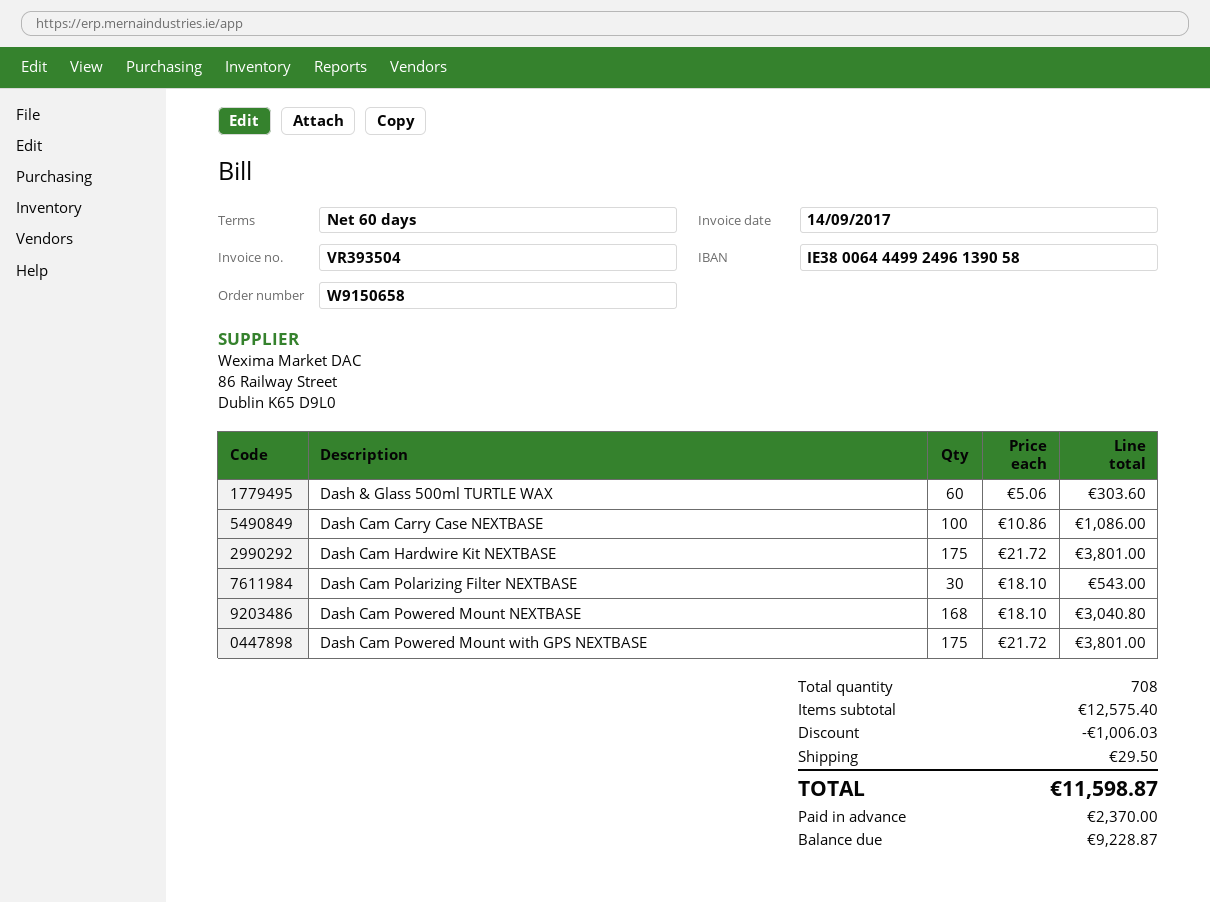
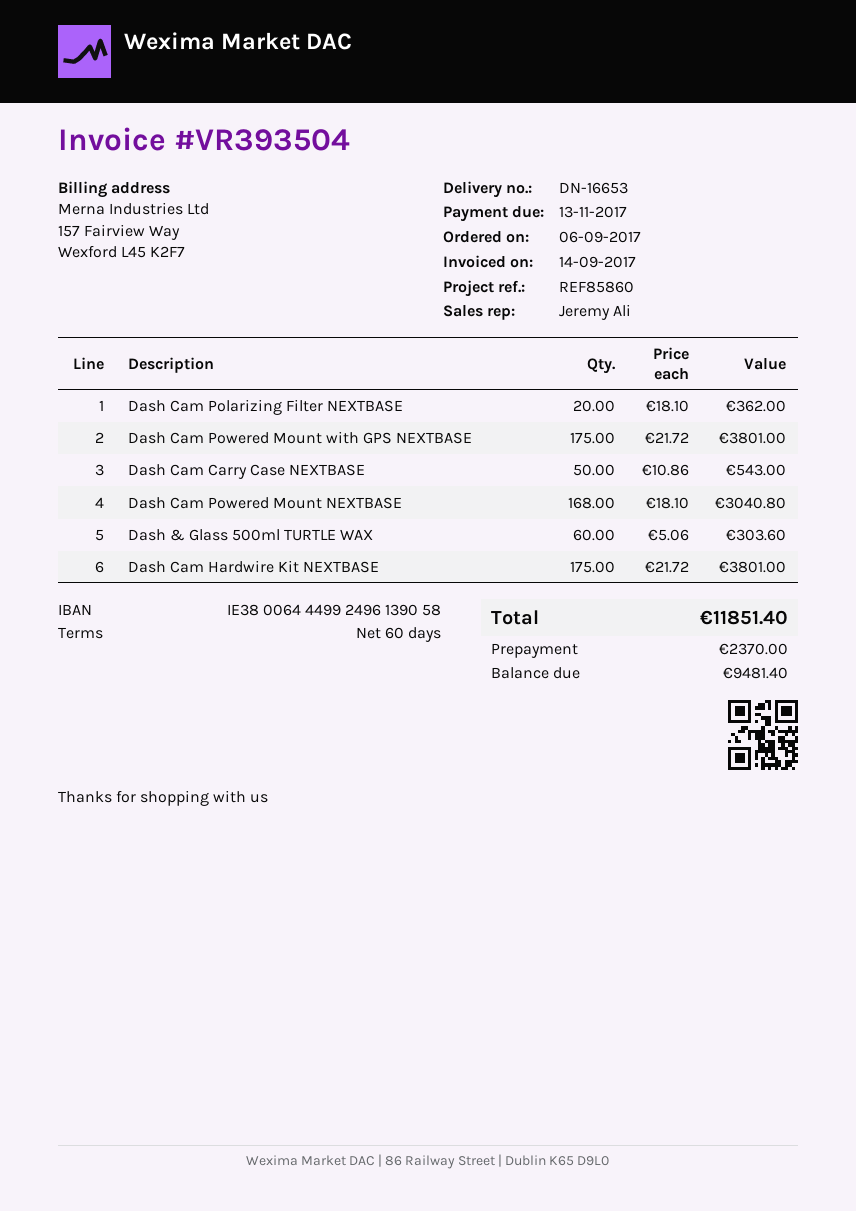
Dash Cam Carry Case NEXTBASE: 100 x 10.86 = 1086.00 -> 50 x 10.86 = 543.00
Dash Cam Polarizing Filter NEXTBASE: 30 x 18.10 = 543.00 -> 20 x 18.10 = 362.00
discount: 1006.03 -> none
shipping: 29.50 -> none
total: 11598.87 -> 11851.40
balance: 9228.87 -> 9481.40

